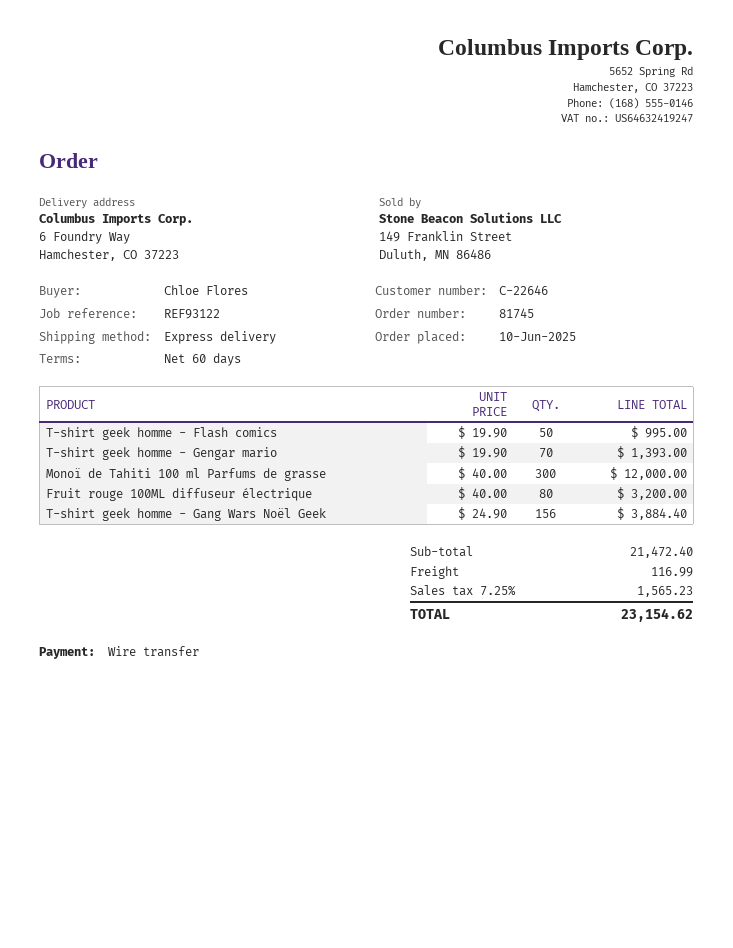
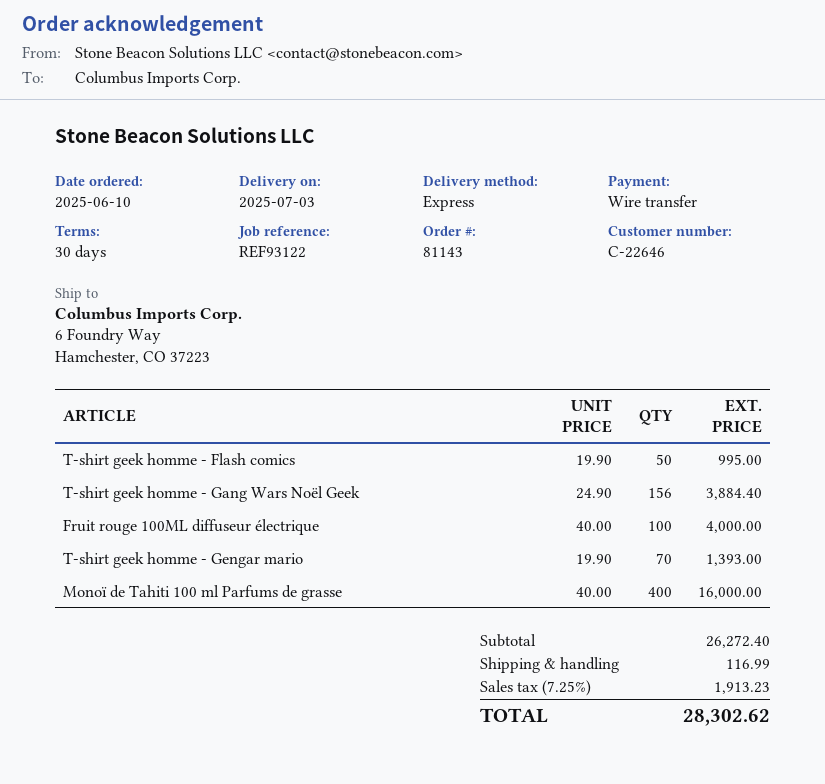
order number: 81745 -> 81143
payment terms: 60 days -> 30 days
Monoï de Tahiti 100 ml Parfums de grasse: 300 x 40.00 = 12000.00 -> 400 x 40.00 = 16000.00
Fruit rouge 100ML diffuseur électrique: 80 x 40.00 = 3200.00 -> 100 x 40.00 = 4000.00
subtotal: 21472.40 -> 26272.40
tax: 7.25% = 1565.23 -> 7.25% = 1913.23
total: 23154.62 -> 28302.62

